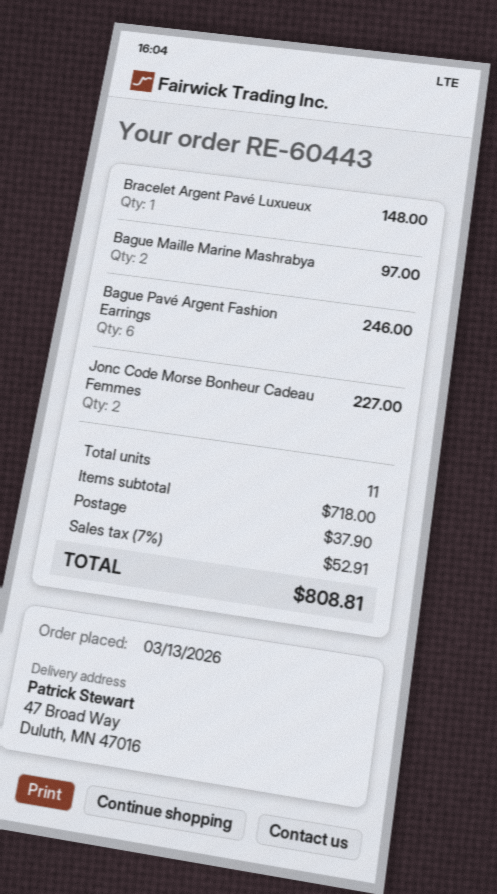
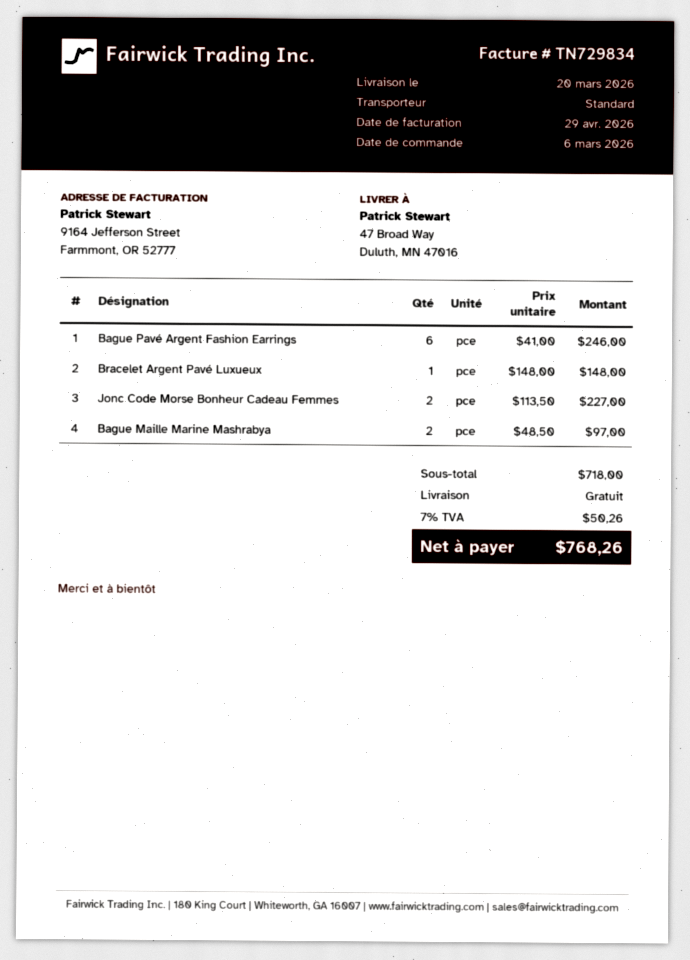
order date: 2026-03-13 -> 2026-03-06
shipping: 37.90 -> 0.00
tax: 7% = 52.91 -> 7% = 50.26
total: 808.81 -> 768.26

